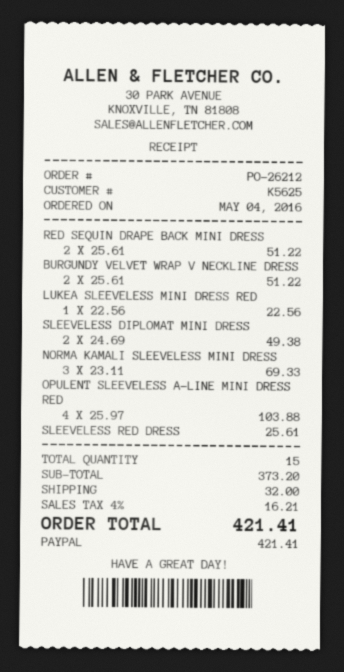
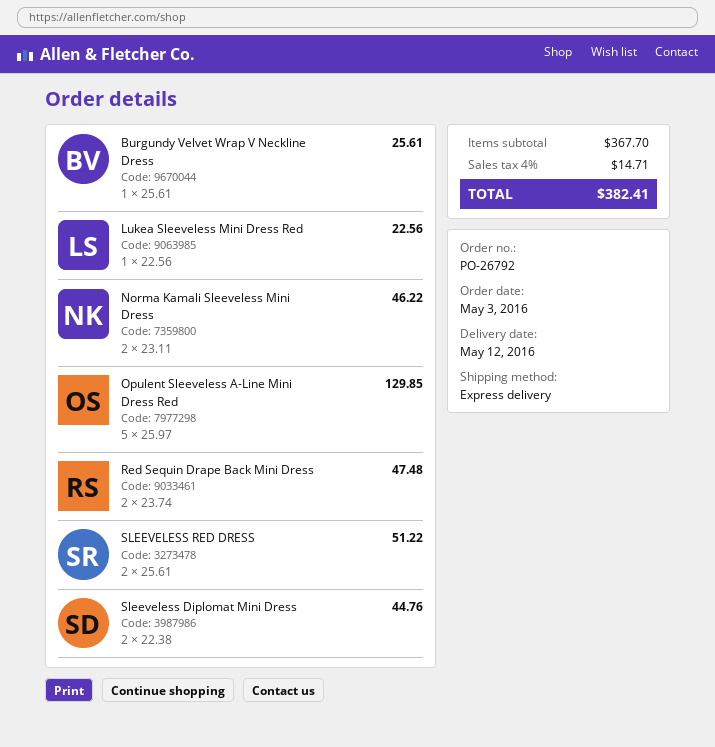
order number: PO-26212 -> PO-26792
order date: 2016-05-04 -> 2016-05-03
RED SEQUIN DRAPE BACK MINI DRESS: 2 x 25.61 = 51.22 -> 2 x 23.74 = 47.48
BURGUNDY VELVET WRAP V NECKLINE DRESS: 2 x 25.61 = 51.22 -> 1 x 25.61 = 25.61
SLEEVELESS DIPLOMAT MINI DRESS: 2 x 24.69 = 49.38 -> 2 x 22.38 = 44.76
NORMA KAMALI SLEEVELESS MINI DRESS: 3 x 23.11 = 69.33 -> 2 x 23.11 = 46.22
OPULENT SLEEVELESS A-LINE MINI DRESS RED: 4 x 25.97 = 103.88 -> 5 x 25.97 = 129.85
SLEEVELESS RED DRESS: 1 x 25.61 = 25.61 -> 2 x 25.61 = 51.22
subtotal: 373.20 -> 367.70
shipping: 32.00 -> none
tax: 4% = 16.21 -> 4% = 14.71
total: 421.41 -> 382.41

